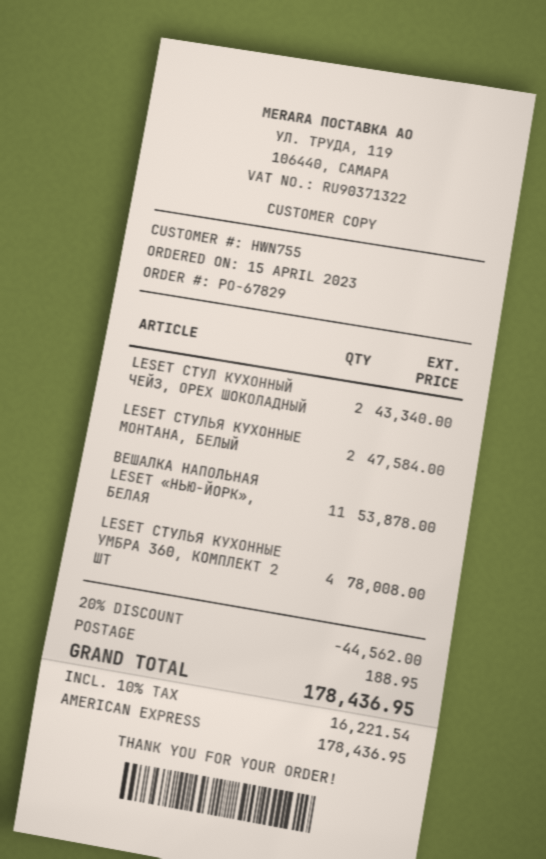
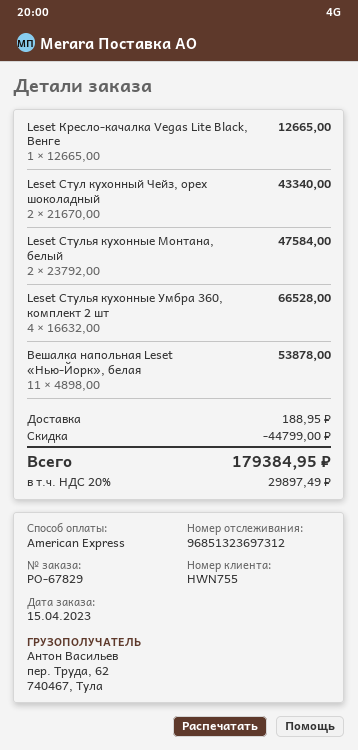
LESET СТУЛЬЯ КУХОННЫЕ УМБРА 360, КОМПЛЕКТ 2 ШТ: 4 for 78008.00 -> 4 for 66528.00
Leset Кресло-качалка Vegas Lite Black, Венге: none -> 1 for 12665.00
discount: 44562.00 -> 44799.00
tax: 10% = 16221.54 -> 20% = 29897.49
total: 178436.95 -> 179384.95

